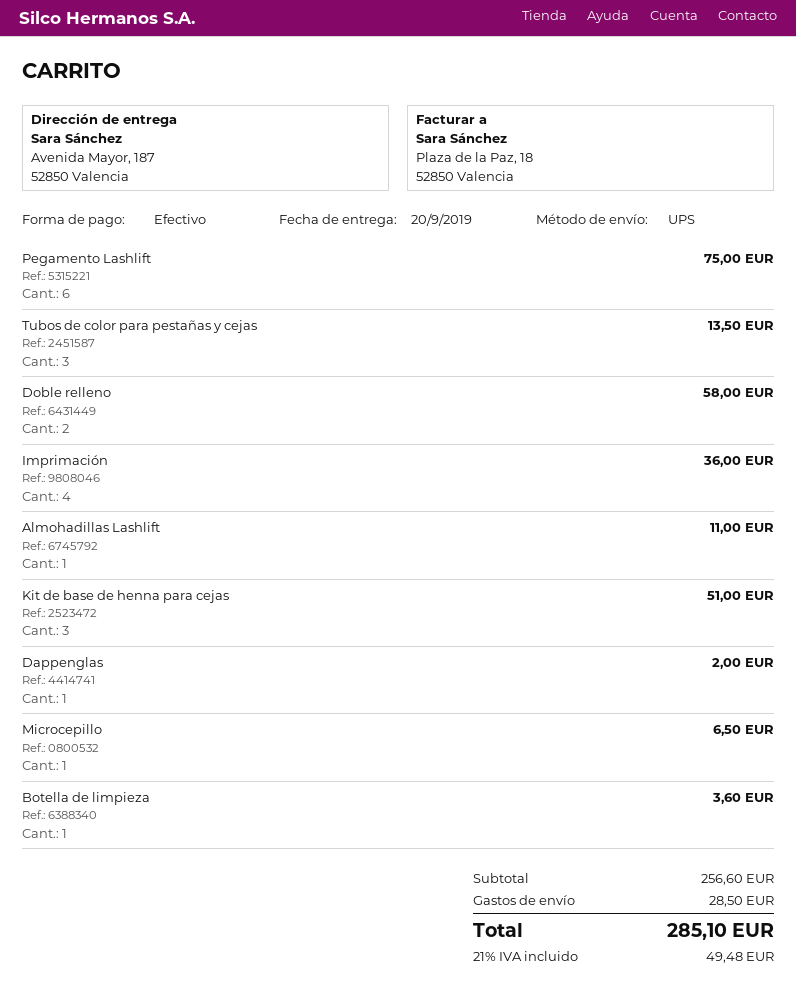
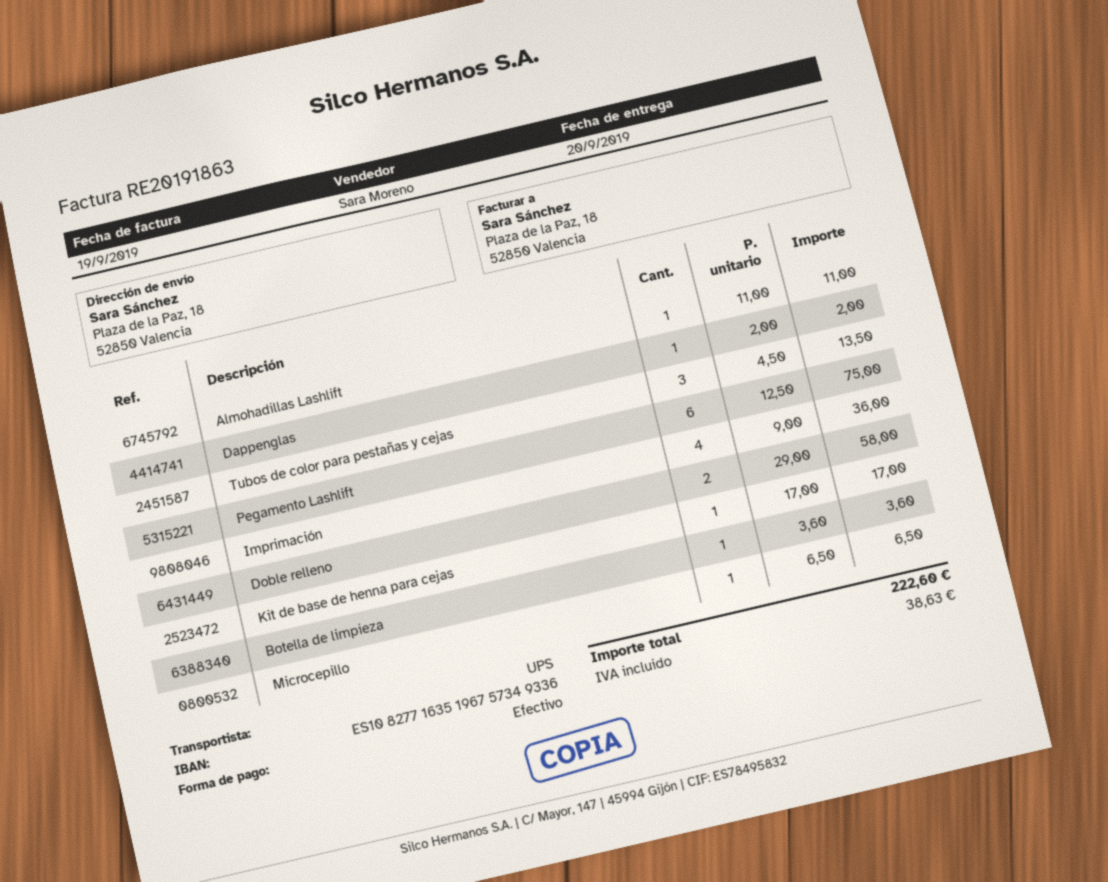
ship to: Avenida Mayor, 187, 52850 Valencia -> Plaza de la Paz, 18, 52850 Valencia
Kit de base de henna para cejas: 3 for 51.00 -> 1 for 17.00
shipping: 28.50 -> none
tax: 49.48 -> 38.63
total: 285.10 -> 222.60

